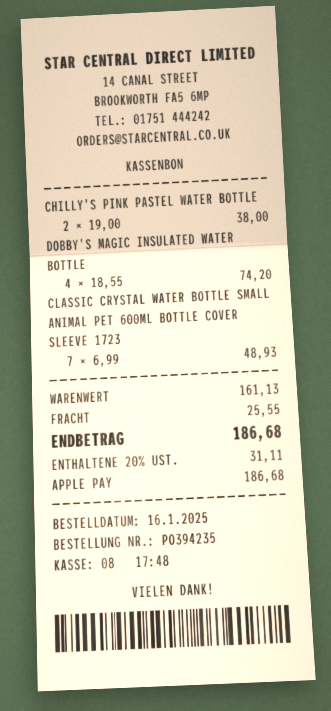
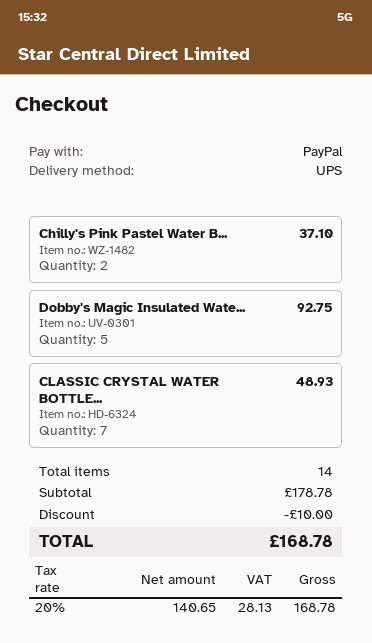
payment method: Apple Pay -> PayPal
CHILLY'S PINK PASTEL WATER BOTTLE: 2 for 38.00 -> 2 for 37.10
DOBBY'S MAGIC INSULATED WATER BOTTLE: 4 for 74.20 -> 5 for 92.75
subtotal: 161.13 -> 178.78
discount: none -> 10.00
shipping: 25.55 -> none
tax: 20% = 31.11 -> 20% = 28.13
total: 186.68 -> 168.78

